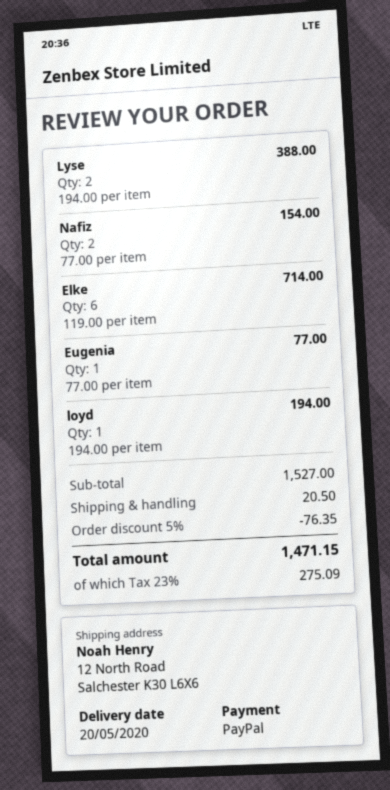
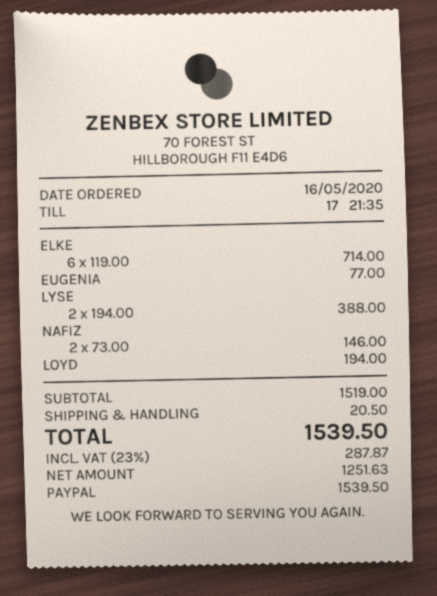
Nafiz: 2 x 77.00 = 154.00 -> 2 x 73.00 = 146.00
subtotal: 1527.00 -> 1519.00
discount: 5% = 76.35 -> none
tax: 23% = 275.09 -> 23% = 287.87
total: 1471.15 -> 1539.50

